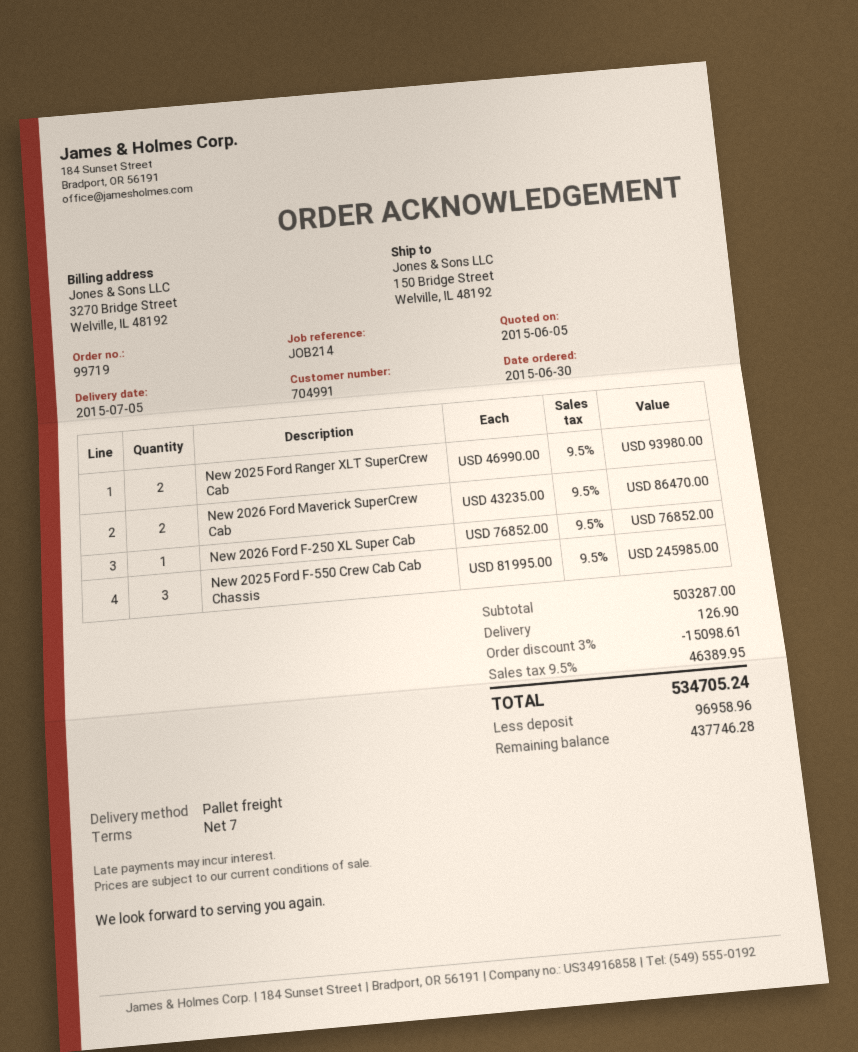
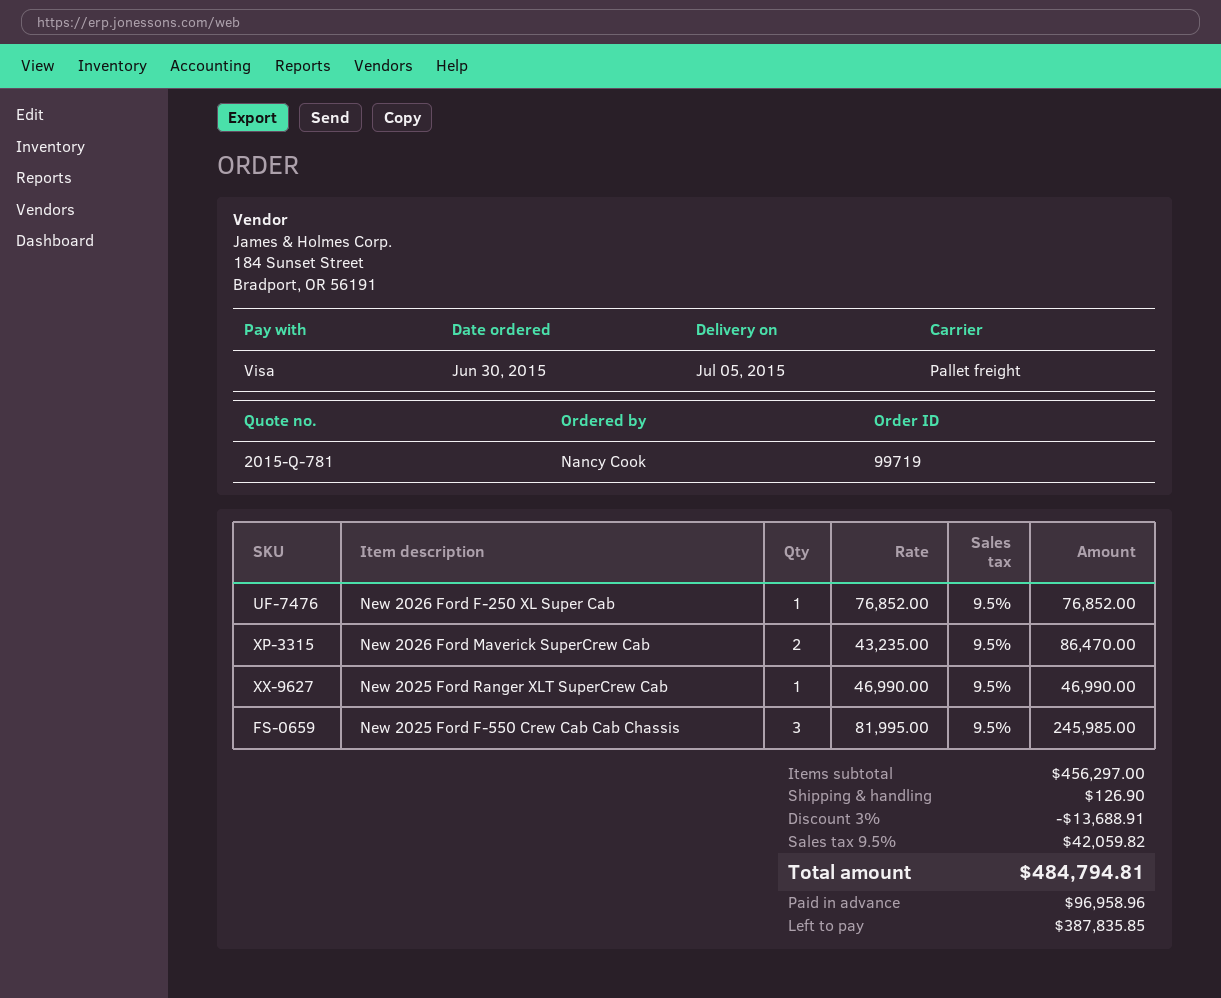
New 2025 Ford Ranger XLT SuperCrew Cab: 2 x 46990.00 = 93980.00 -> 1 x 46990.00 = 46990.00
subtotal: 503287.00 -> 456297.00
discount: 3% = 15098.61 -> 3% = 13688.91
tax: 9.5% = 46389.95 -> 9.5% = 42059.82
total: 534705.24 -> 484794.81
balance: 437746.28 -> 387835.85

